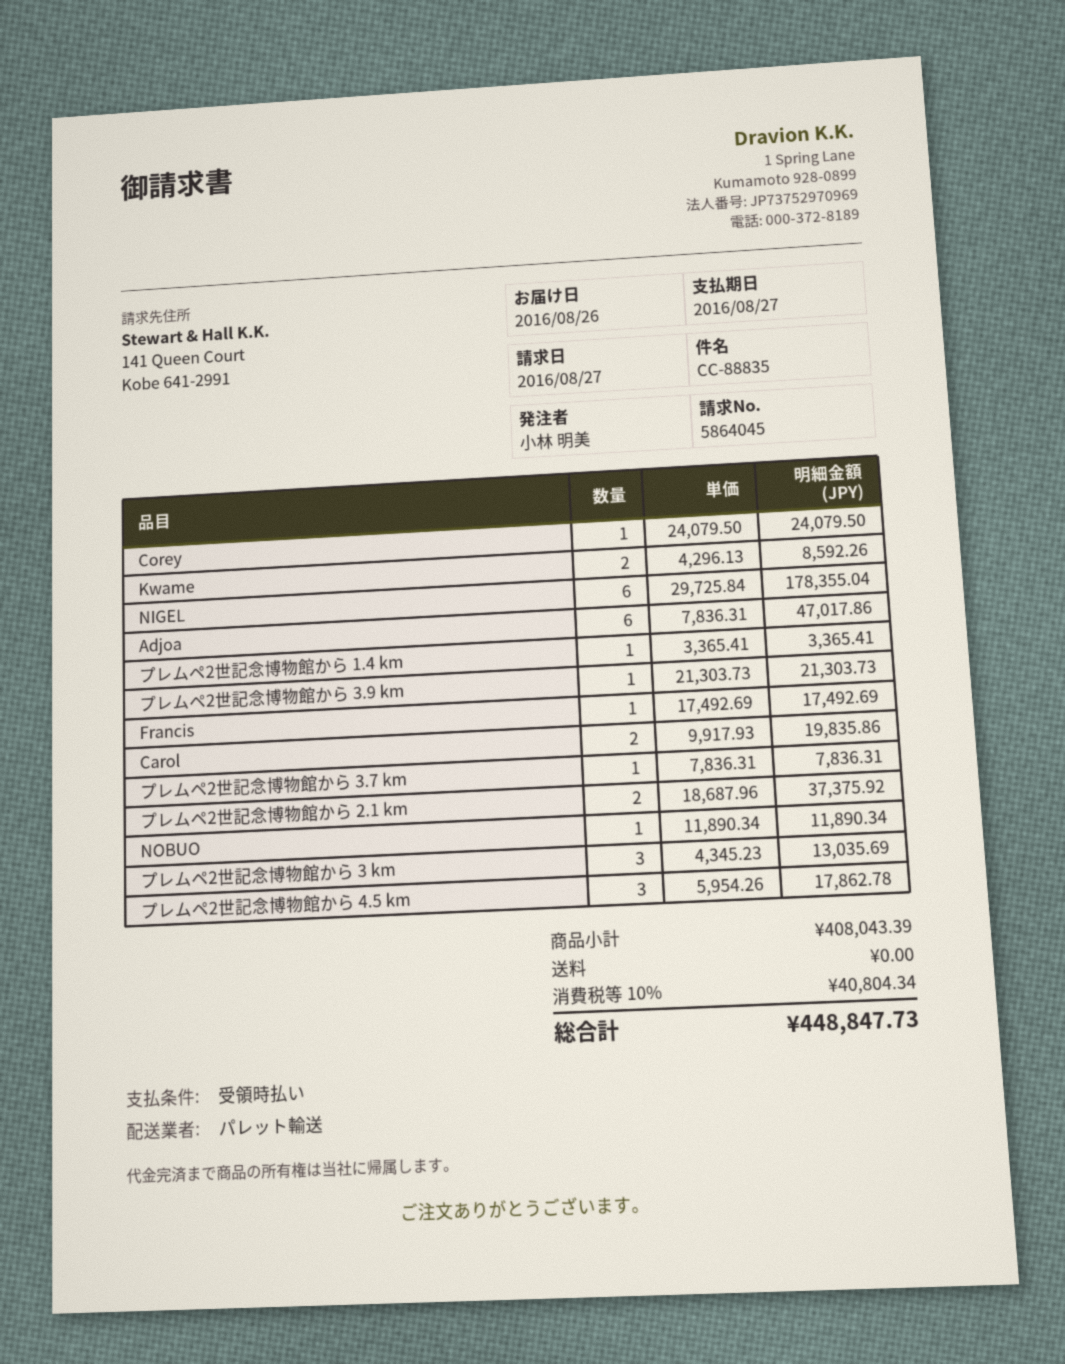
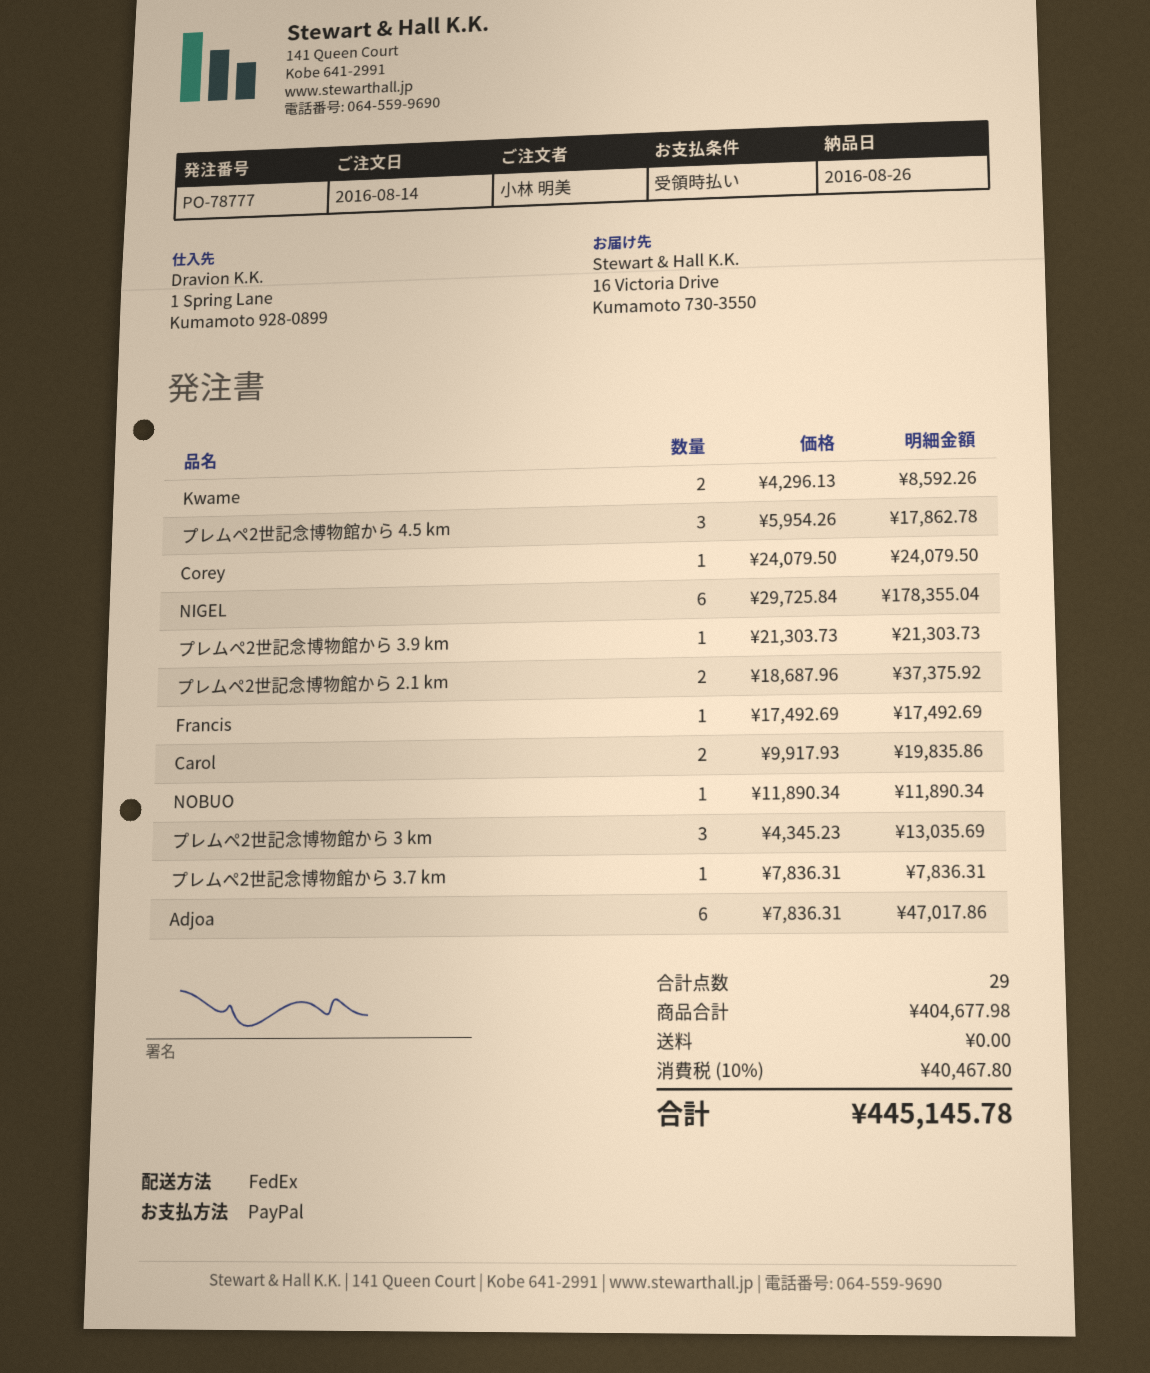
shipping method: pallet freight -> FedEx
プレムペ2世記念博物館から 1.4 km: 1 x 3365.41 = 3365.41 -> none
subtotal: 408043.39 -> 404677.98
tax: 10% = 40804.34 -> 10% = 40467.80
total: 448847.73 -> 445145.78

